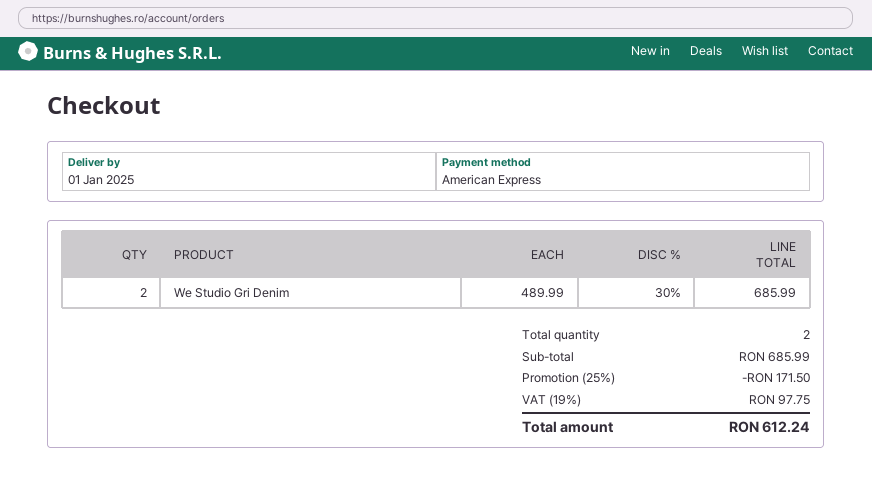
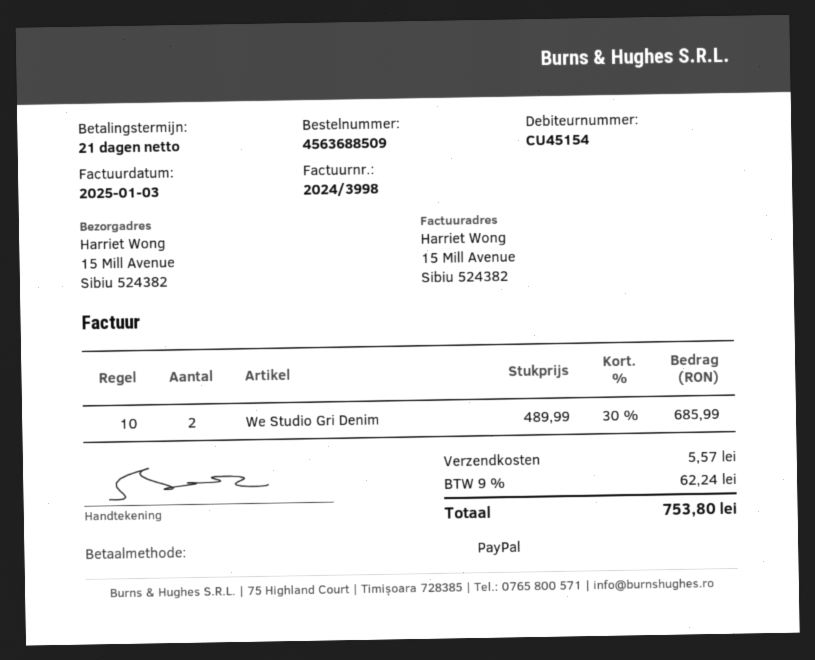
payment method: American Express -> PayPal
discount: 25% = 171.50 -> none
shipping: none -> 5.57
tax: 19% = 97.75 -> 9% = 62.24
total: 612.24 -> 753.80

